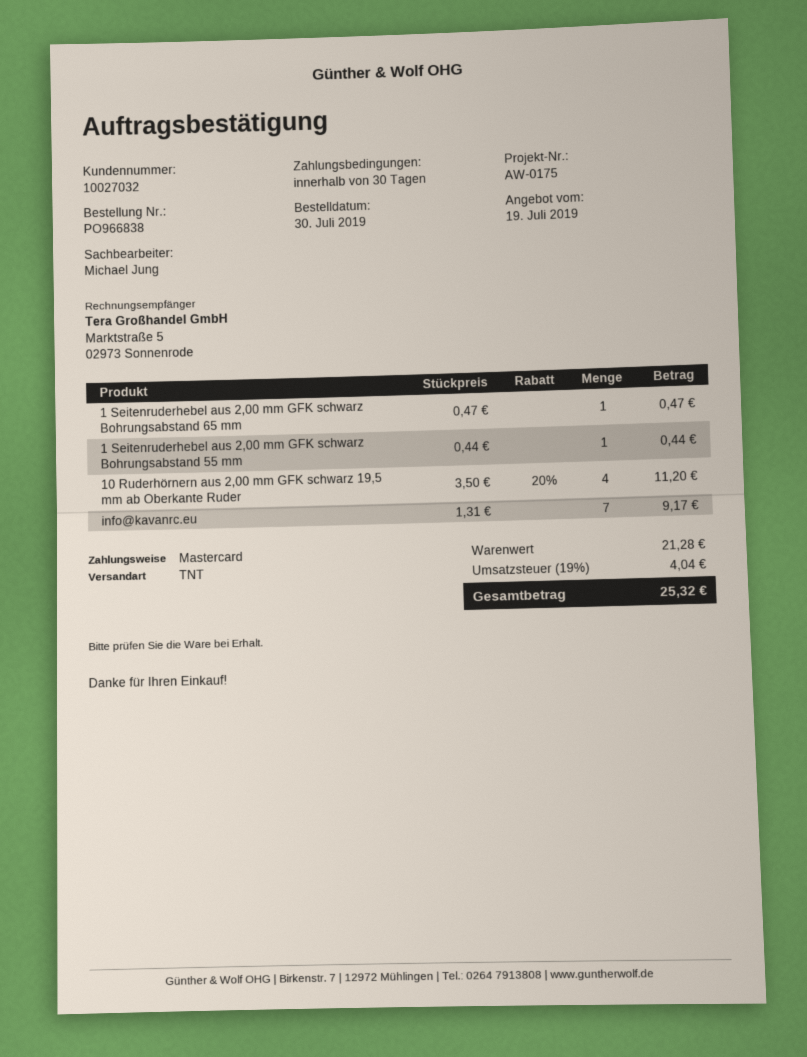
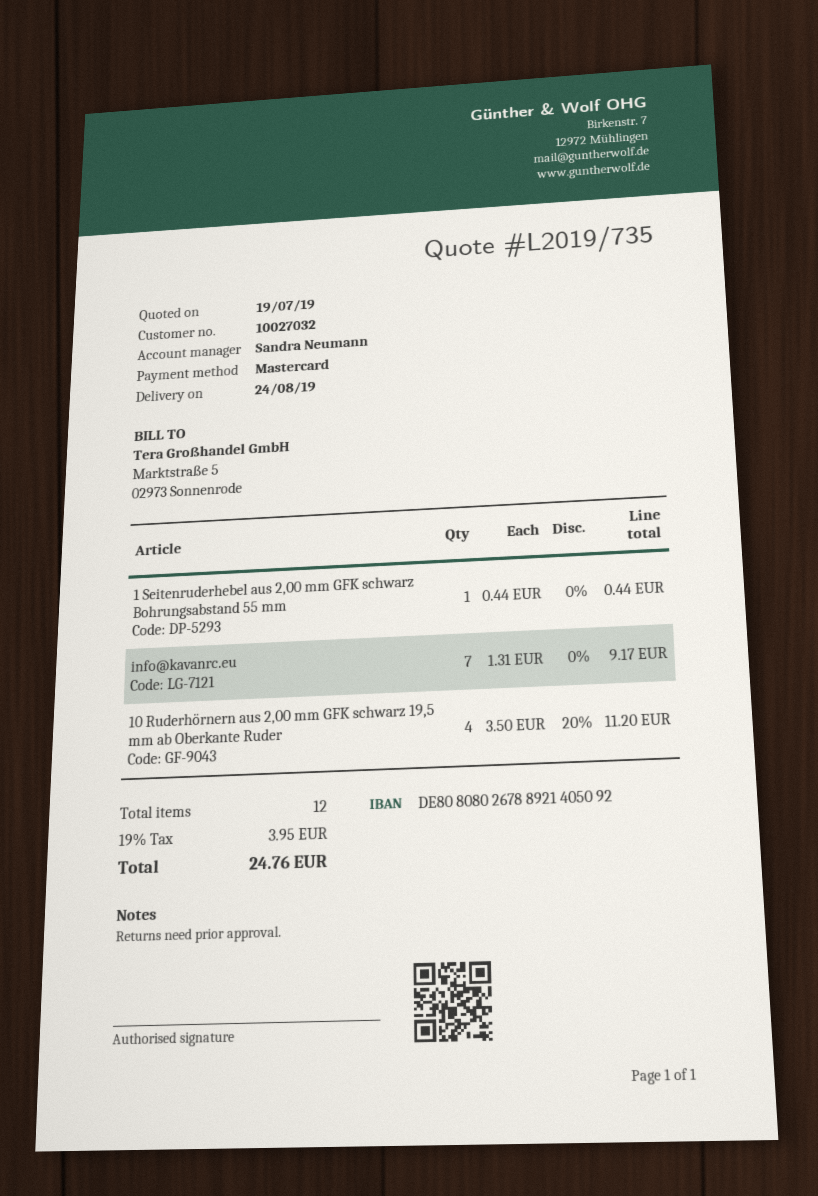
sales rep: Michael Jung -> Sandra Neumann
1 Seitenruderhebel aus 2,00 mm GFK schwarz Bohrungsabstand 65 mm: 1 x 0.47 = 0.47 -> none
tax: 19% = 4.04 -> 19% = 3.95
total: 25.32 -> 24.76

